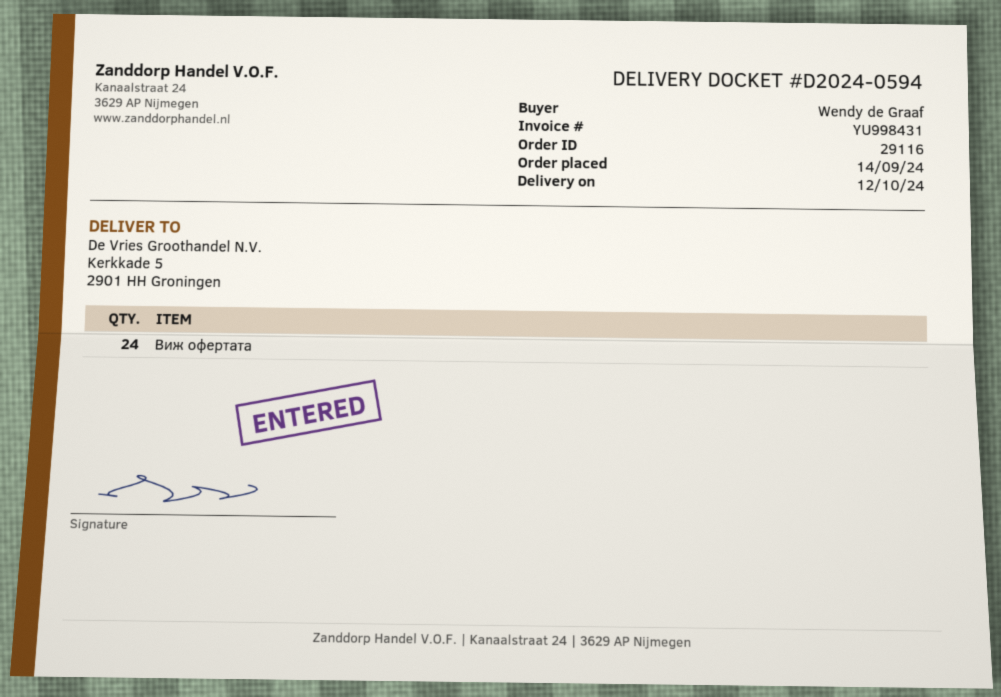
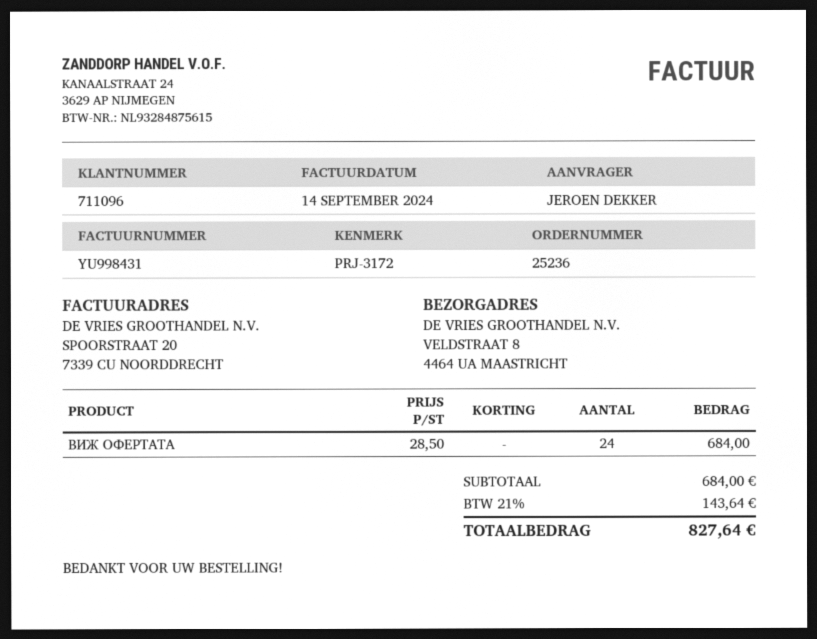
order number: 29116 -> 25236
ordered by: Wendy de Graaf -> JEROEN DEKKER
ship to: Kerkkade 5, 2901 HH Groningen -> VELDSTRAAT 8, 4464 UA MAASTRICHT

